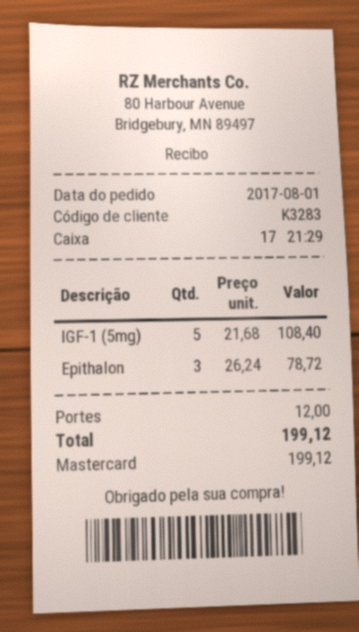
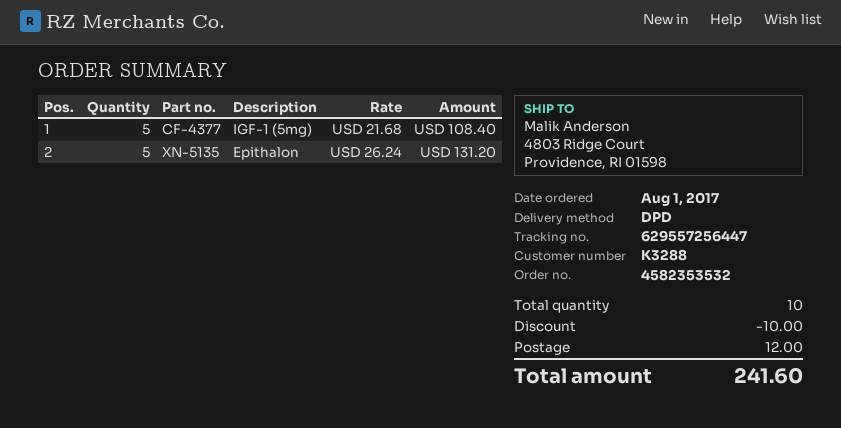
customer number: K3283 -> K3288
Epithalon: 3 x 26.24 = 78.72 -> 5 x 26.24 = 131.20
discount: none -> 10.00
total: 199.12 -> 241.60

